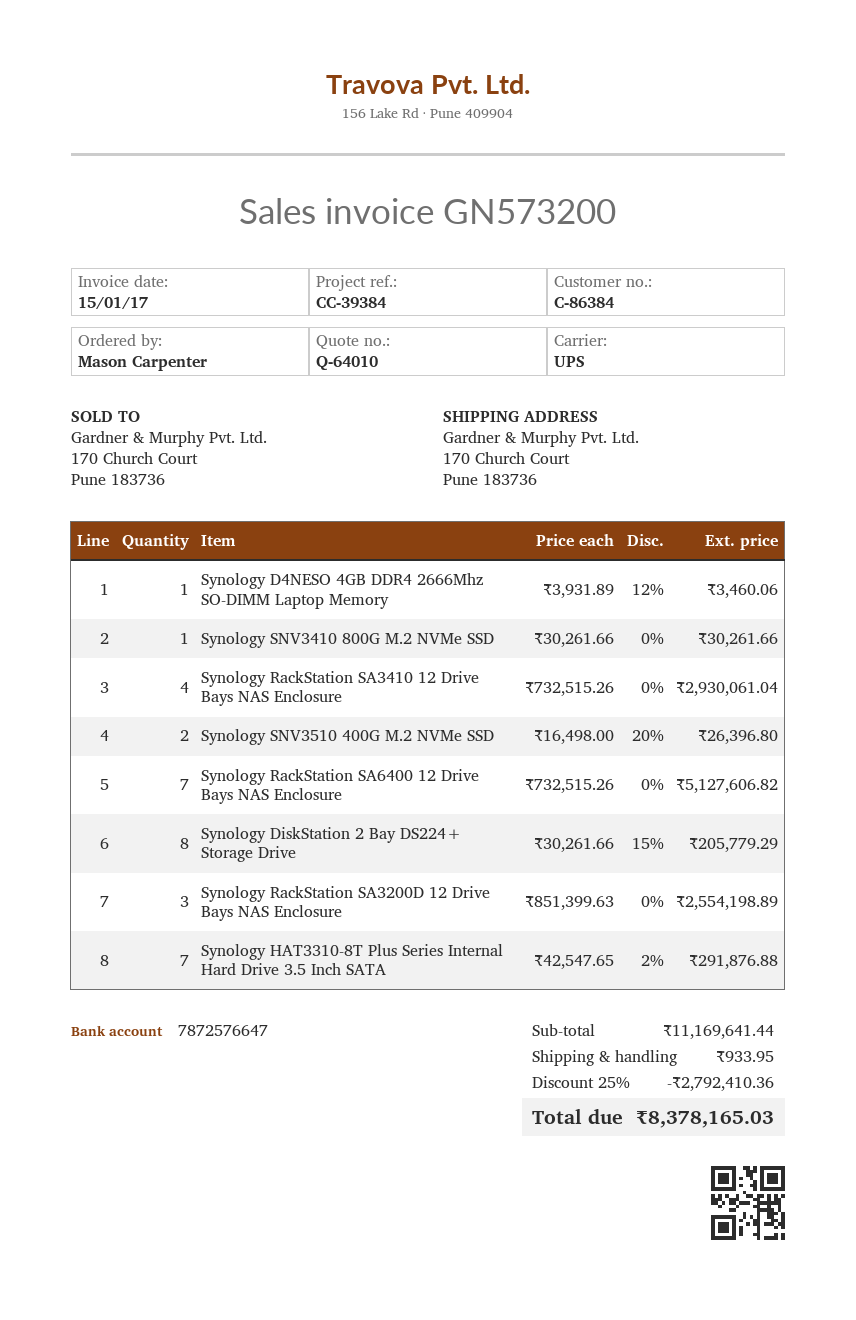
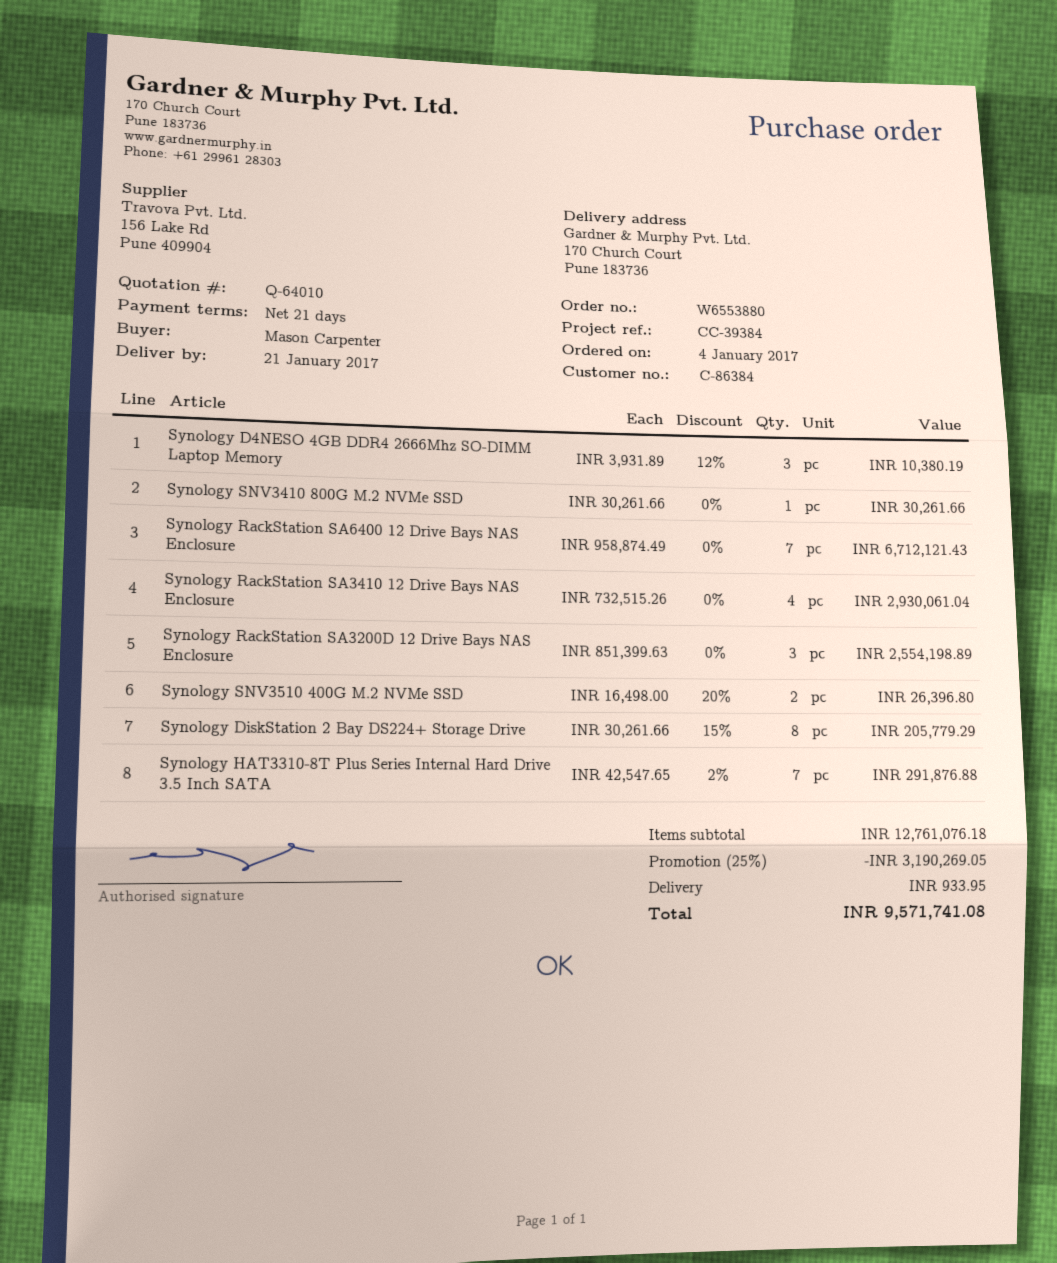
Synology D4NESO 4GB DDR4 2666Mhz SO-DIMM Laptop Memory: 1 x 3931.89 - 12% = 3460.06 -> 3 x 3931.89 - 12% = 10380.19
Synology RackStation SA6400 12 Drive Bays NAS Enclosure: 7 x 732515.26 = 5127606.82 -> 7 x 958874.49 = 6712121.43
subtotal: 11169641.44 -> 12761076.18
discount: 25% = 2792410.36 -> 25% = 3190269.05
total: 8378165.03 -> 9571741.08

